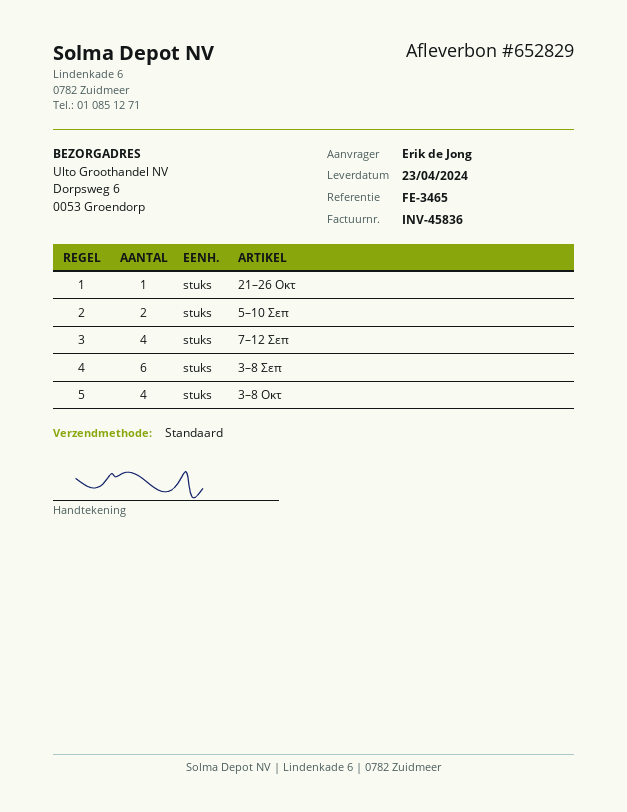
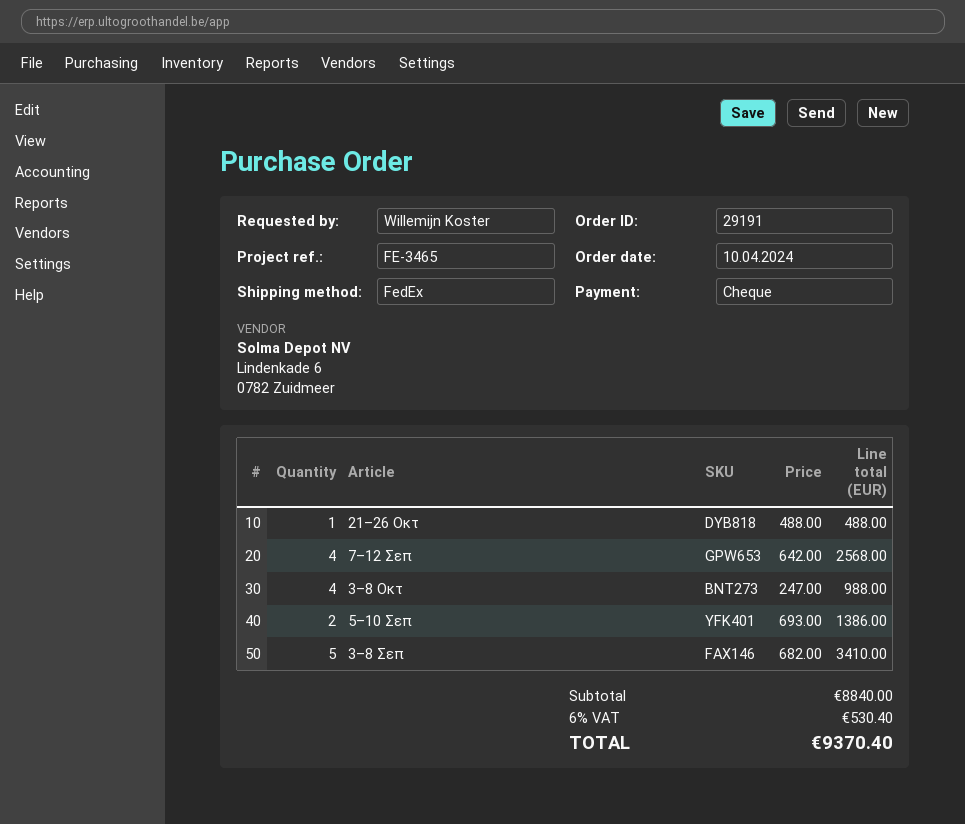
ordered by: Erik de Jong -> Willemijn Koster
shipping method: standard -> FedEx
3–8 Σεπ: 6 -> 5

